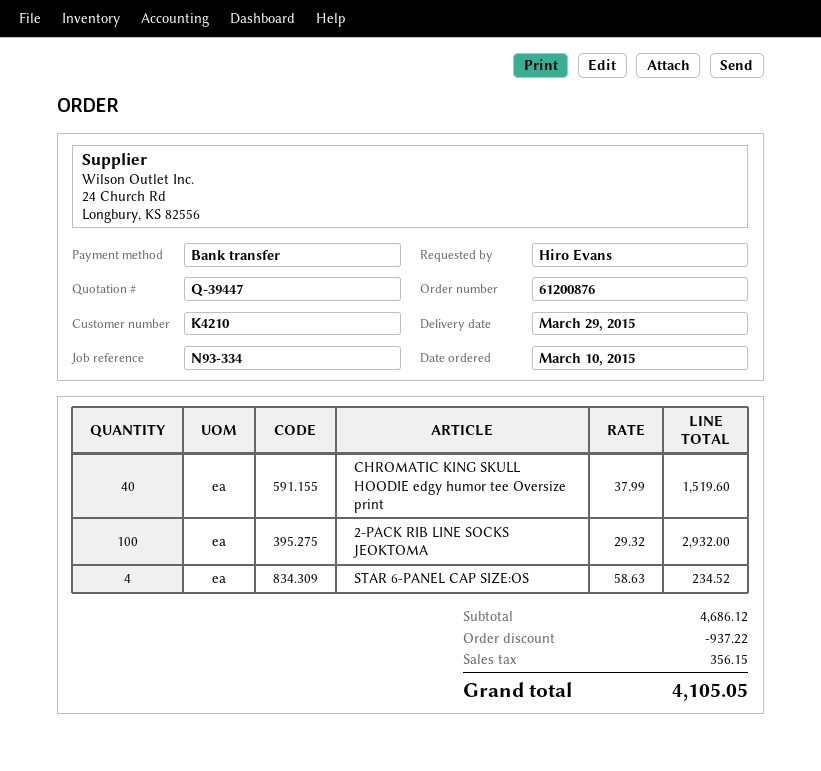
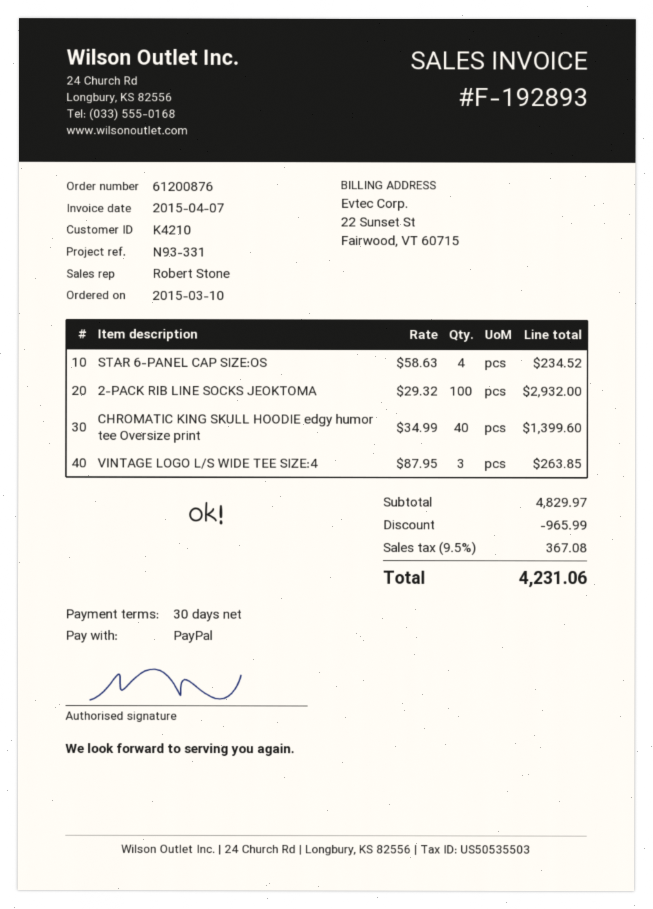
reference: N93-334 -> N93-331
payment method: bank transfer -> PayPal
CHROMATIC KING SKULL HOODIE edgy humor tee Oversize print: 40 x 37.99 = 1519.60 -> 40 x 34.99 = 1399.60
VINTAGE LOGO L/S WIDE TEE SIZE:4: none -> 3 x 87.95 = 263.85
subtotal: 4686.12 -> 4829.97
discount: 937.22 -> 965.99
tax: 356.15 -> 367.08
total: 4105.05 -> 4231.06

